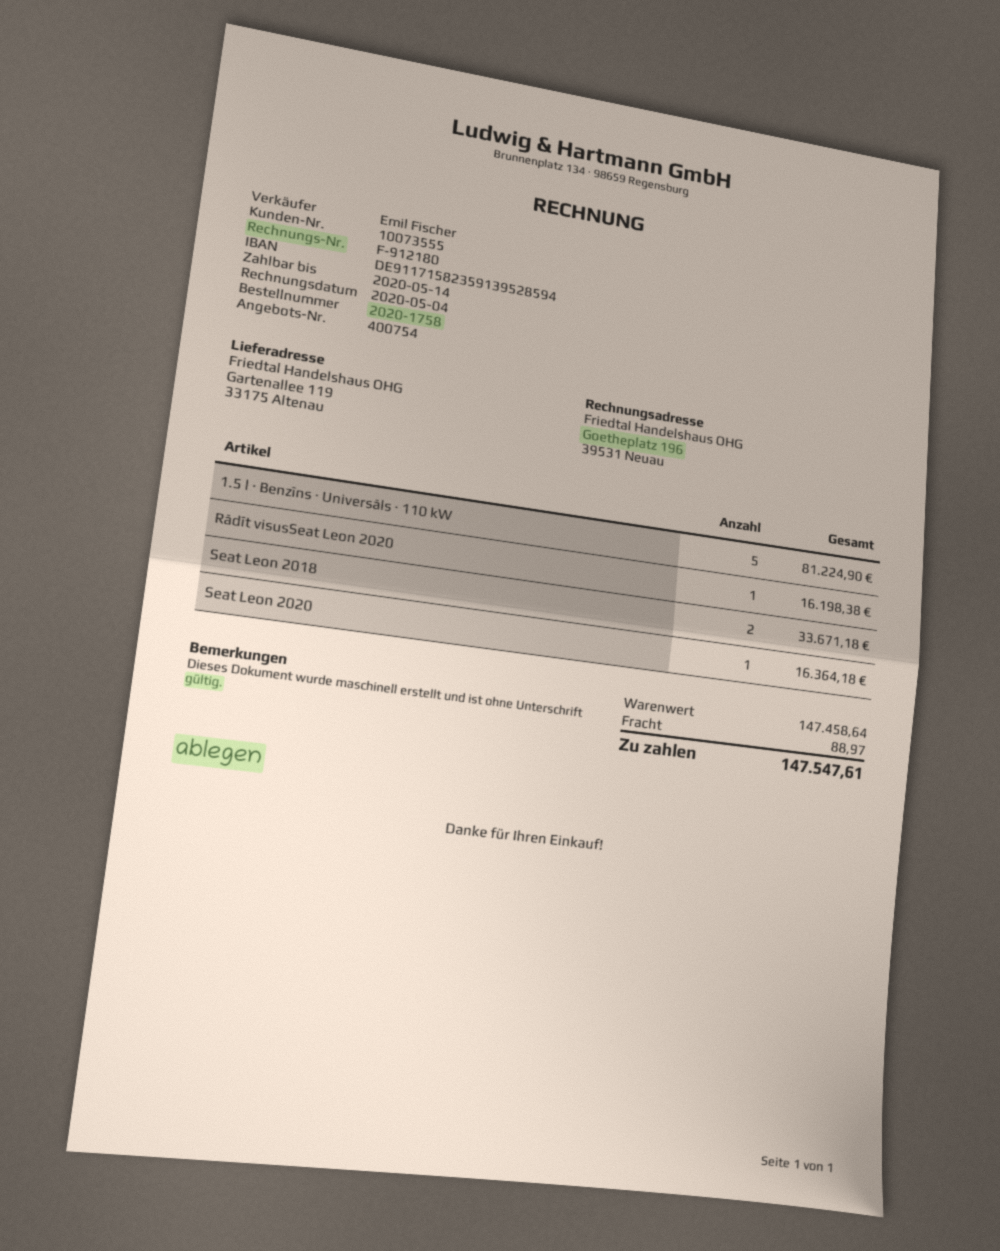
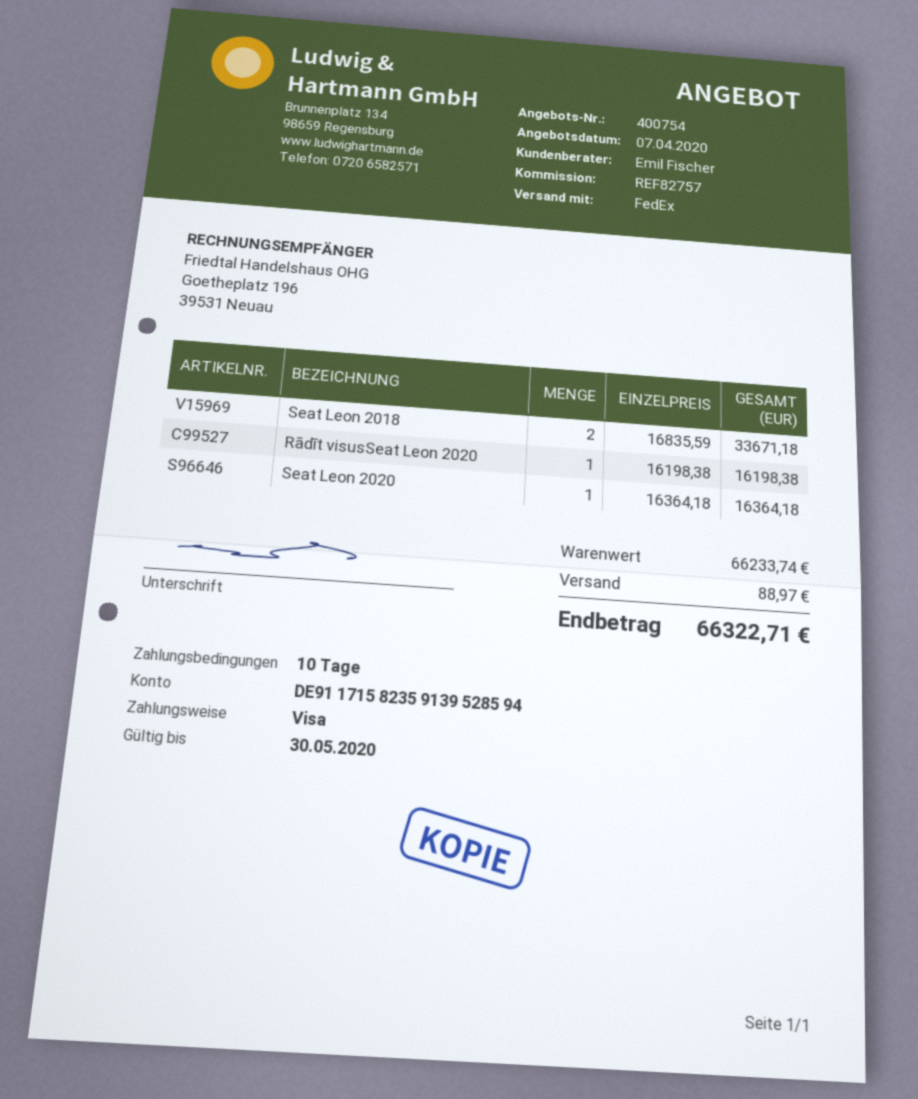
1.5 l · Benzīns · Universāls · 110 kW: 5 for 81224.90 -> none
subtotal: 147458.64 -> 66233.74
total: 147547.61 -> 66322.71

